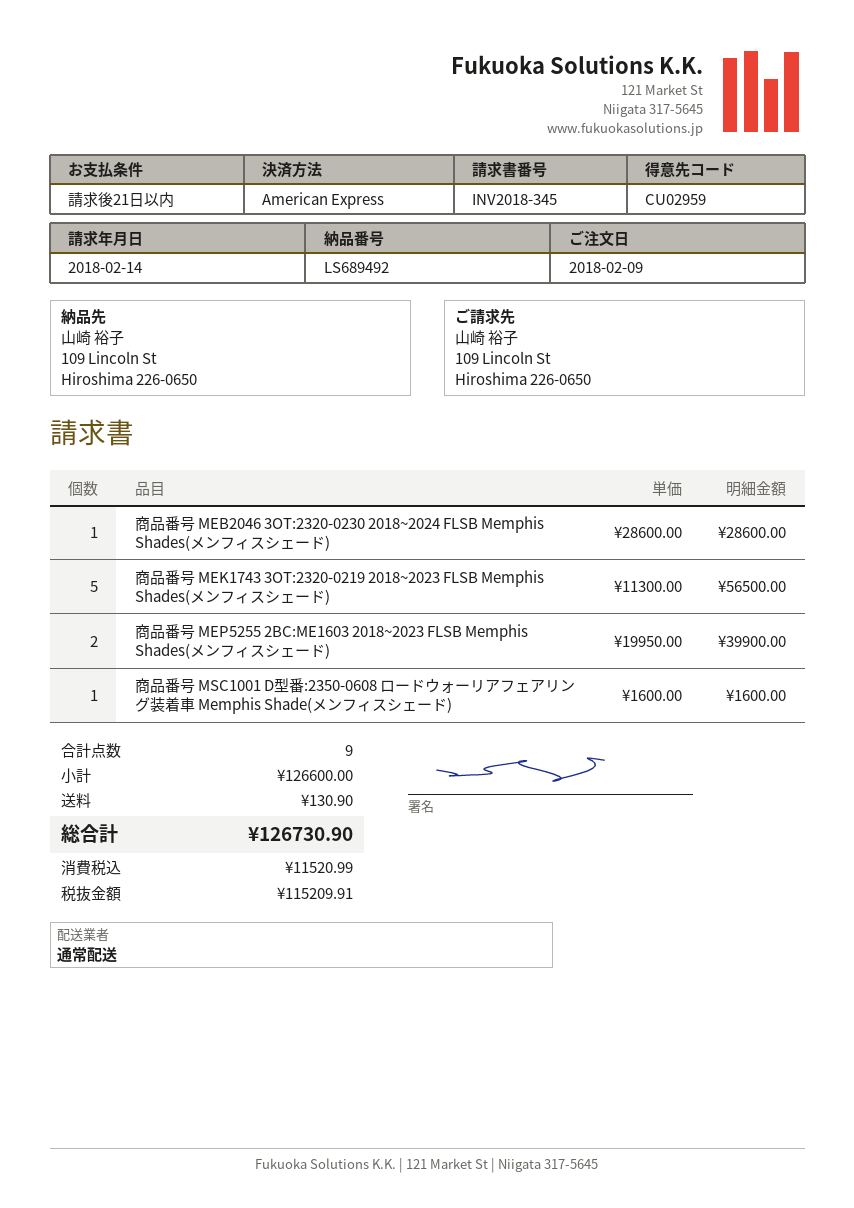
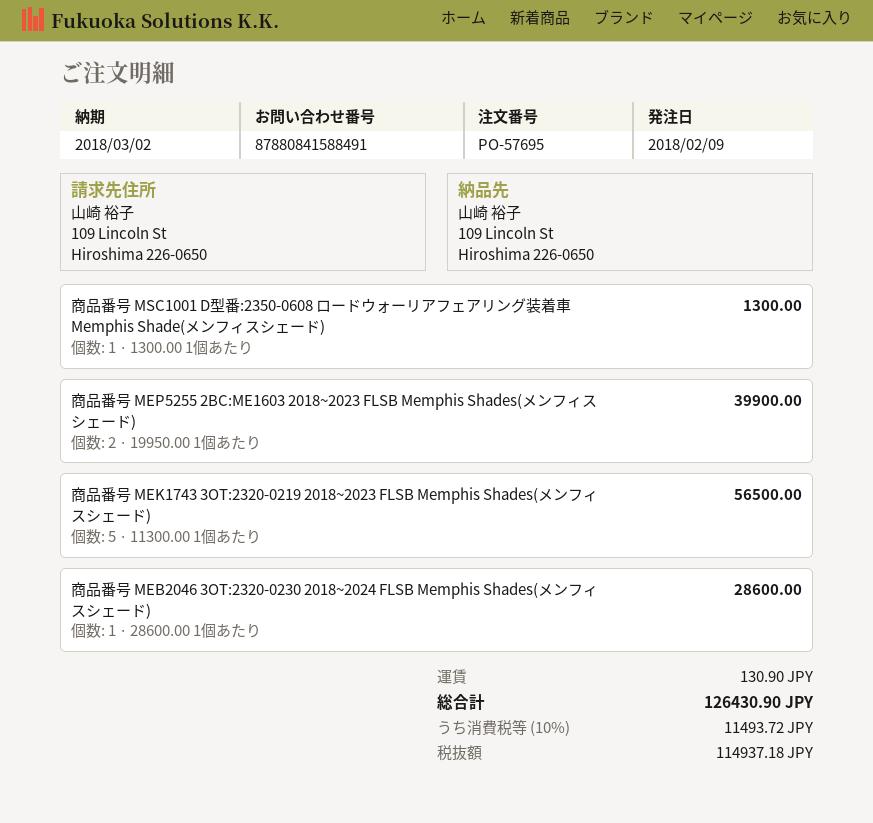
商品番号 MSC1001 D型番:2350-0608 ロードウォーリアフェアリング装着車 Memphis Shade(メンフィスシェード): 1 x 1600.00 = 1600.00 -> 1 x 1300.00 = 1300.00
net: 115209.91 -> 114937.18
tax: 11520.99 -> 11493.72
total: 126730.90 -> 126430.90

